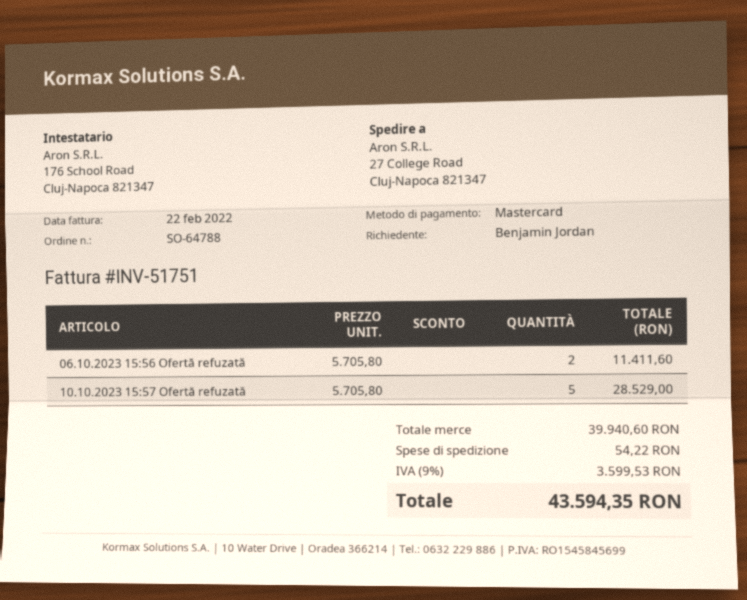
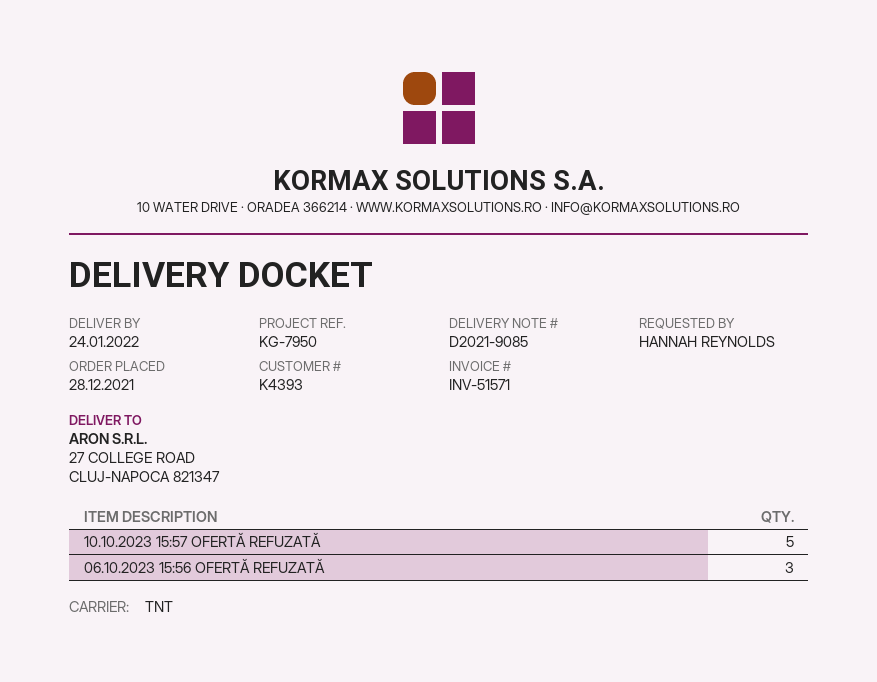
invoice number: INV-51751 -> INV-51571
ordered by: Benjamin Jordan -> HANNAH REYNOLDS
06.10.2023 15:56 Ofertă refuzată: 2 -> 3

